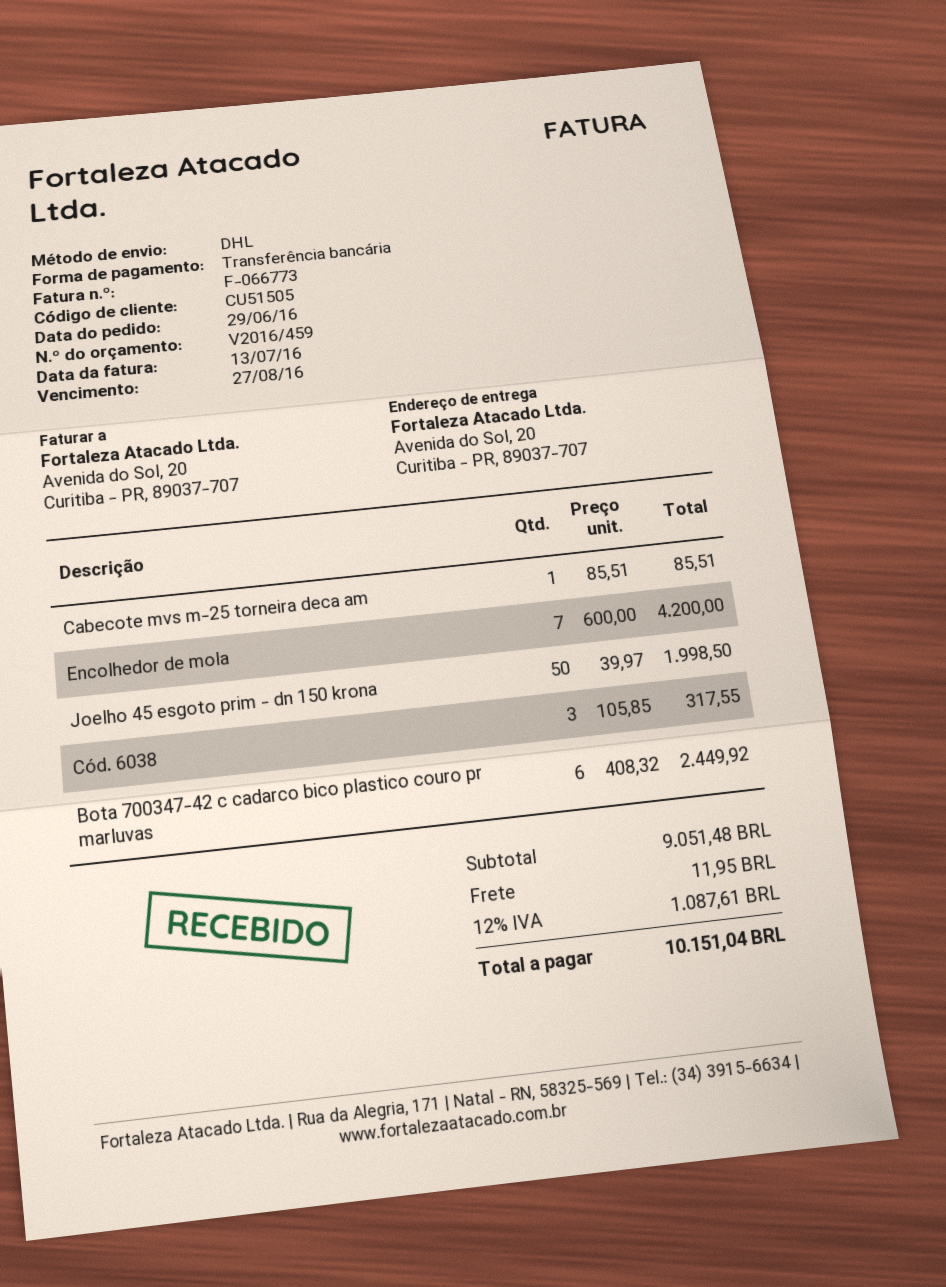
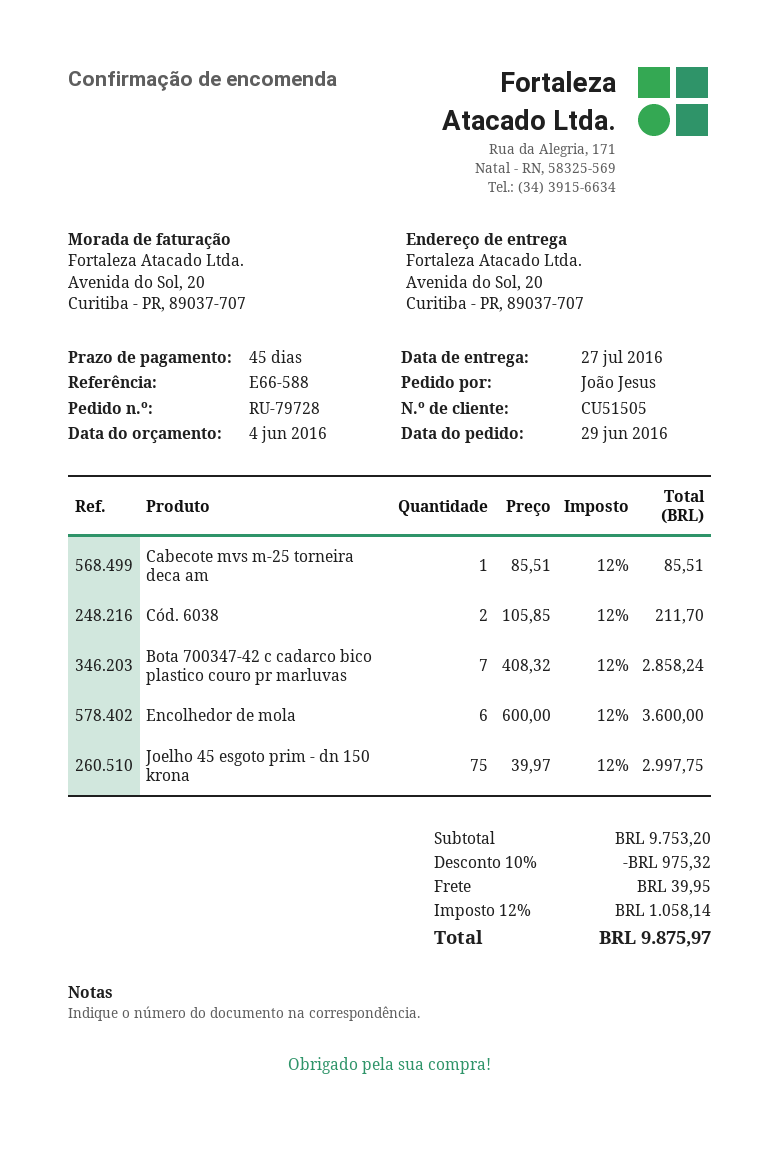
Encolhedor de mola: 7 x 600.00 = 4200.00 -> 6 x 600.00 = 3600.00
Joelho 45 esgoto prim - dn 150 krona: 50 x 39.97 = 1998.50 -> 75 x 39.97 = 2997.75
Cód. 6038: 3 x 105.85 = 317.55 -> 2 x 105.85 = 211.70
Bota 700347-42 c cadarco bico plastico couro pr marluvas: 6 x 408.32 = 2449.92 -> 7 x 408.32 = 2858.24
subtotal: 9051.48 -> 9753.20
discount: none -> 10% = 975.32
shipping: 11.95 -> 39.95
tax: 12% = 1087.61 -> 12% = 1058.14
total: 10151.04 -> 9875.97

